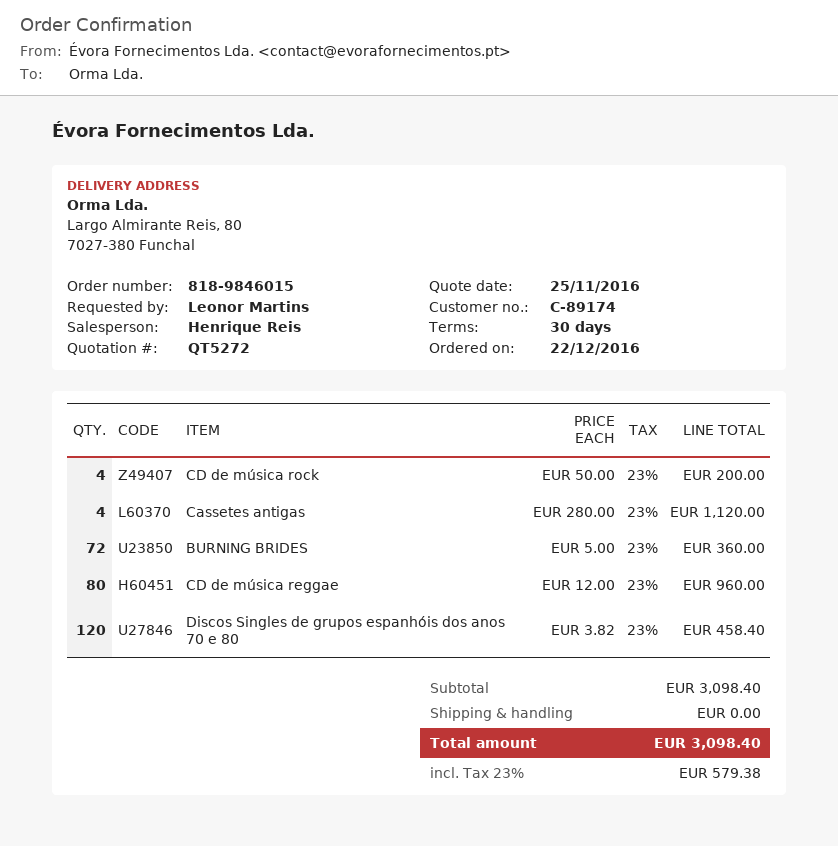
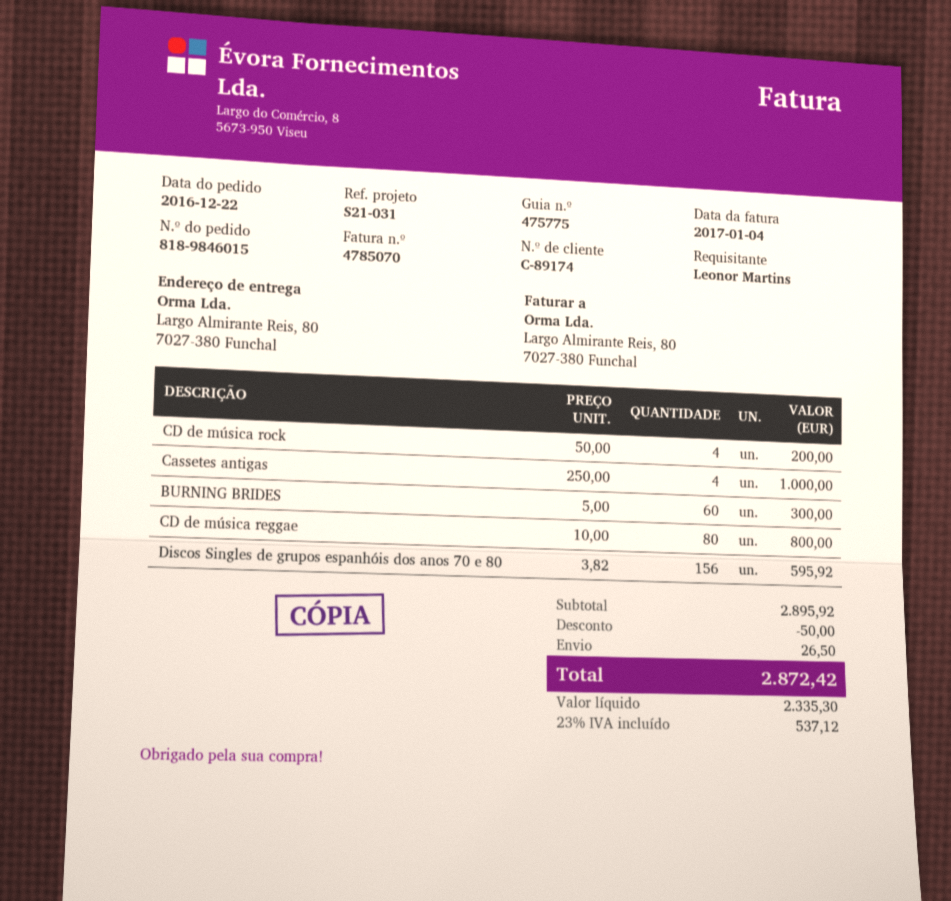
Cassetes antigas: 4 x 280.00 = 1120.00 -> 4 x 250.00 = 1000.00
BURNING BRIDES: 72 x 5.00 = 360.00 -> 60 x 5.00 = 300.00
CD de música reggae: 80 x 12.00 = 960.00 -> 80 x 10.00 = 800.00
Discos Singles de grupos espanhóis dos anos 70 e 80: 120 x 3.82 = 458.40 -> 156 x 3.82 = 595.92
subtotal: 3098.40 -> 2895.92
discount: none -> 50.00
shipping: 0.00 -> 26.50
tax: 23% = 579.38 -> 23% = 537.12
total: 3098.40 -> 2872.42

